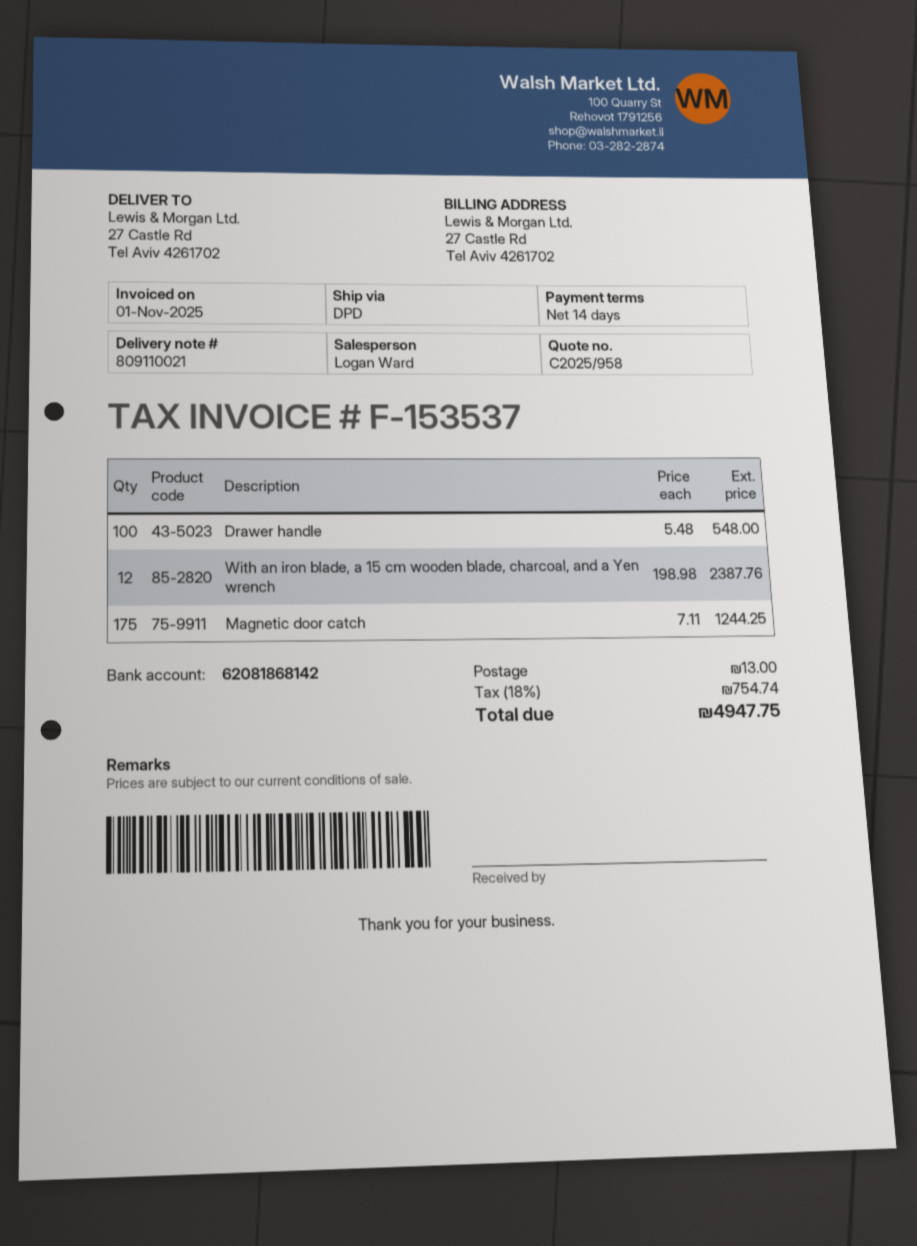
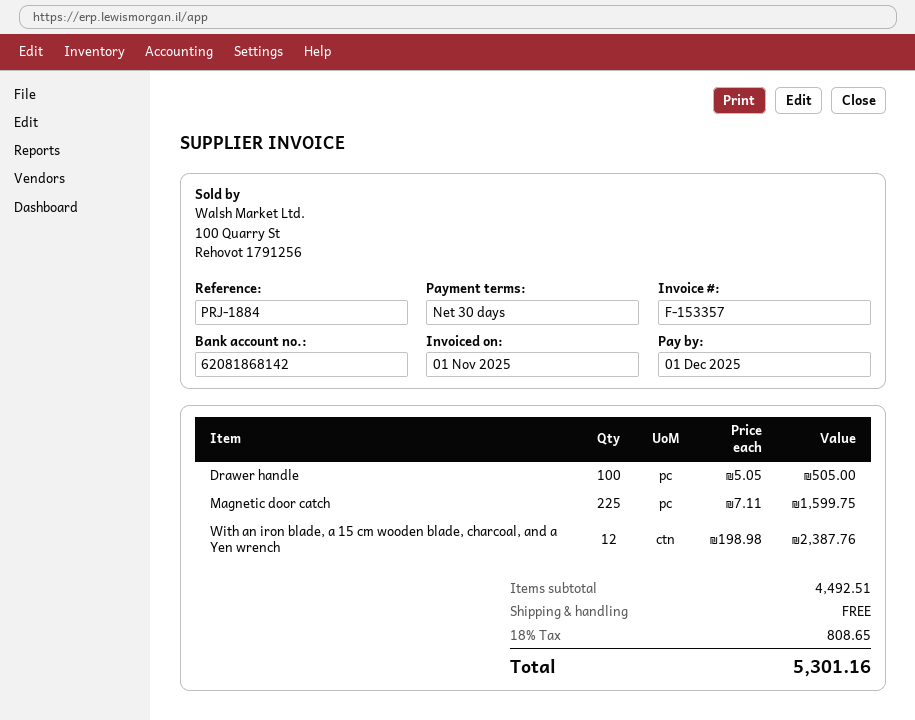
invoice number: F-153537 -> F-153357
payment terms: 14 days -> 30 days
Drawer handle: 100 x 5.48 = 548.00 -> 100 x 5.05 = 505.00
Magnetic door catch: 175 x 7.11 = 1244.25 -> 225 x 7.11 = 1599.75
shipping: 13.00 -> 0.00
tax: 18% = 754.74 -> 18% = 808.65
total: 4947.75 -> 5301.16

